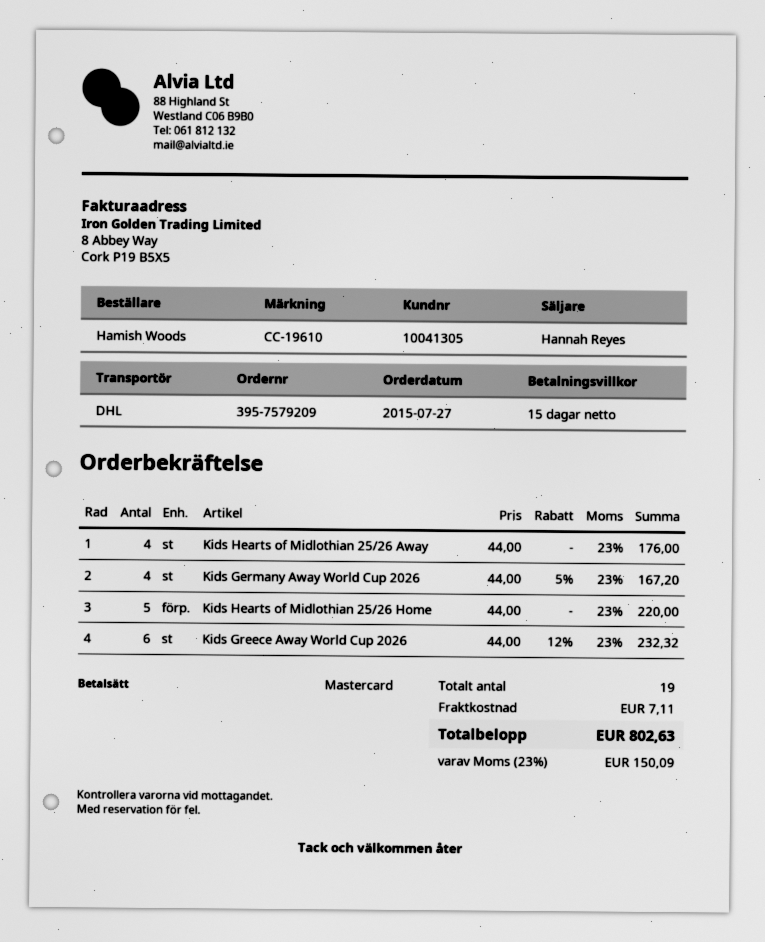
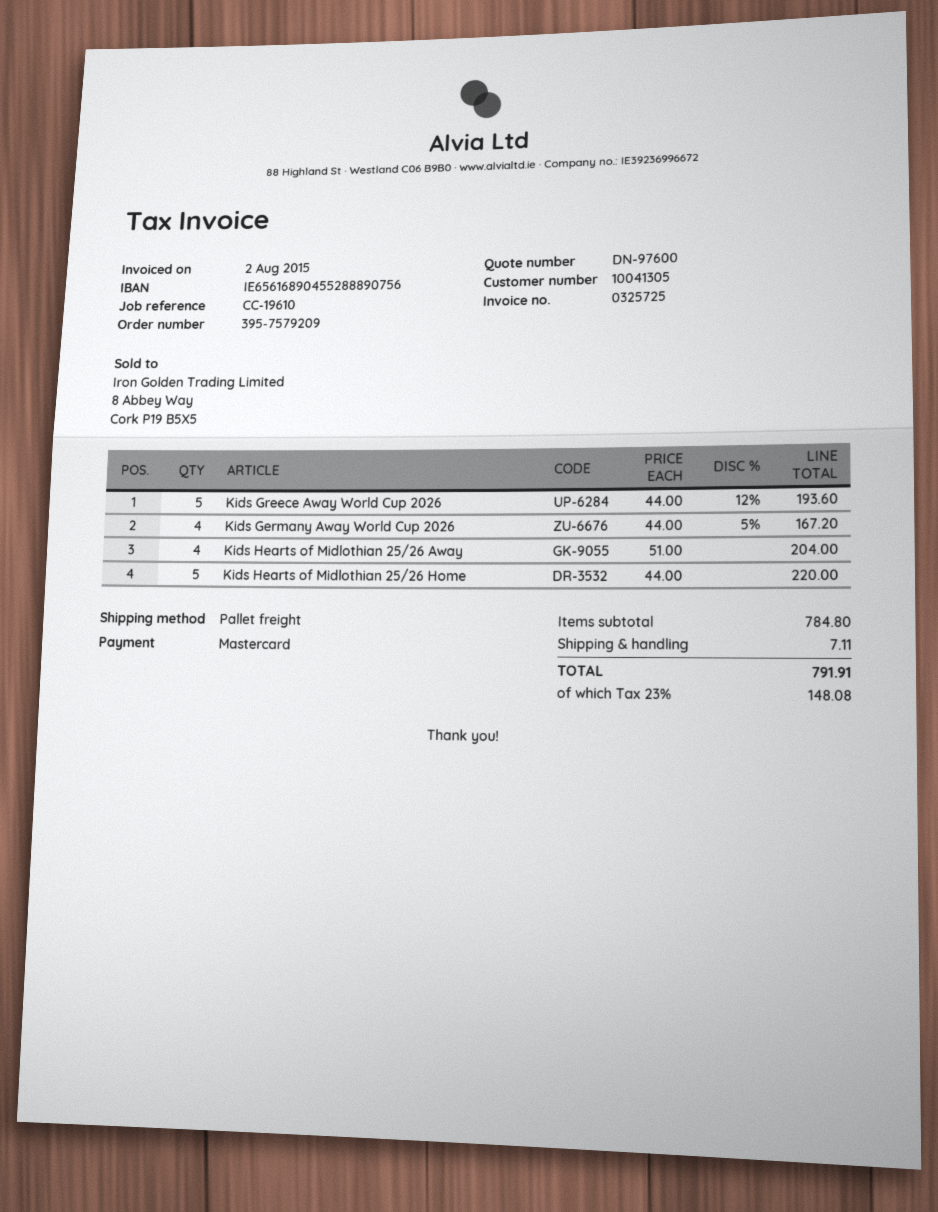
shipping method: DHL -> pallet freight
Kids Hearts of Midlothian 25/26 Away: 4 x 44.00 = 176.00 -> 4 x 51.00 = 204.00
Kids Greece Away World Cup 2026: 6 x 44.00 - 12% = 232.32 -> 5 x 44.00 - 12% = 193.60
tax: 23% = 150.09 -> 23% = 148.08
total: 802.63 -> 791.91

